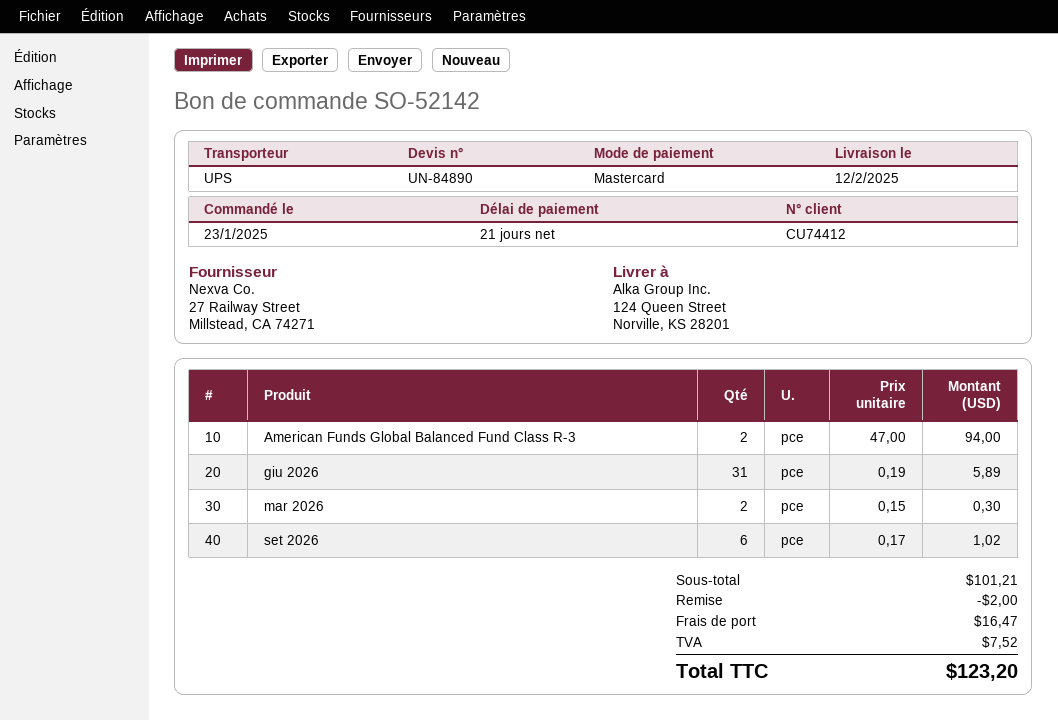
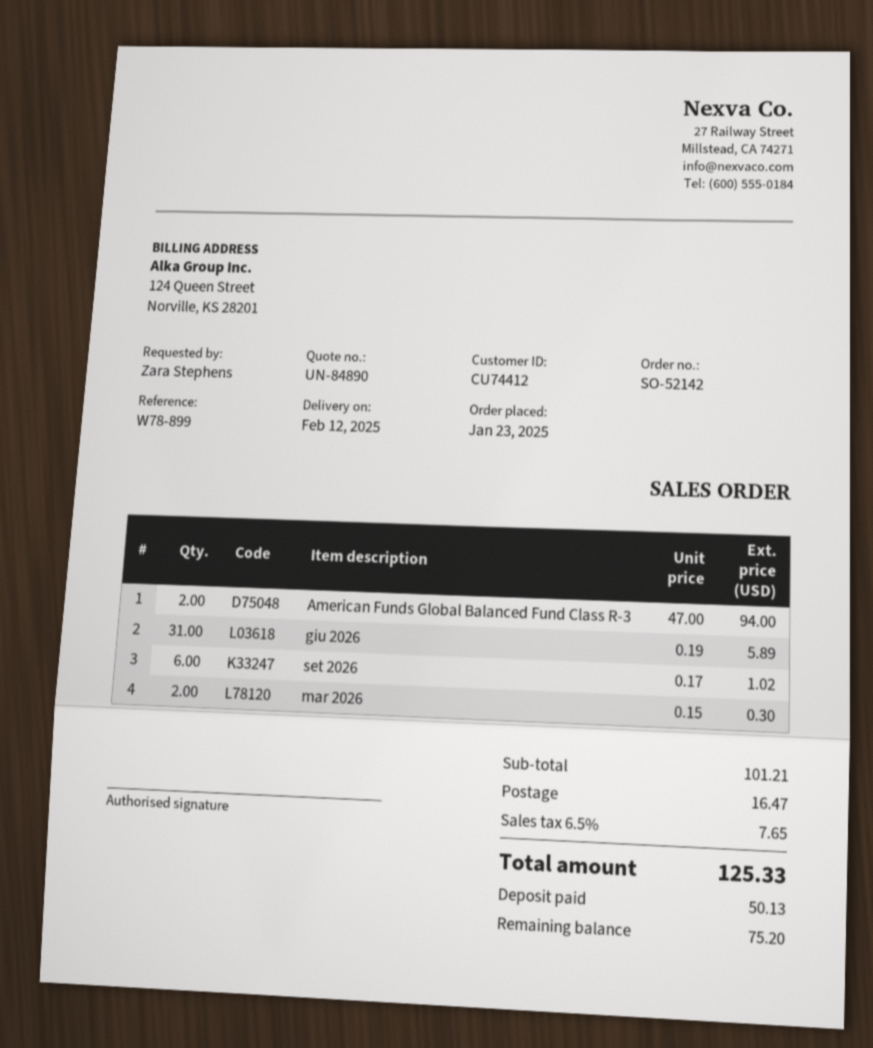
discount: 2.00 -> none
tax: 7.52 -> 7.65
total: 123.20 -> 125.33

